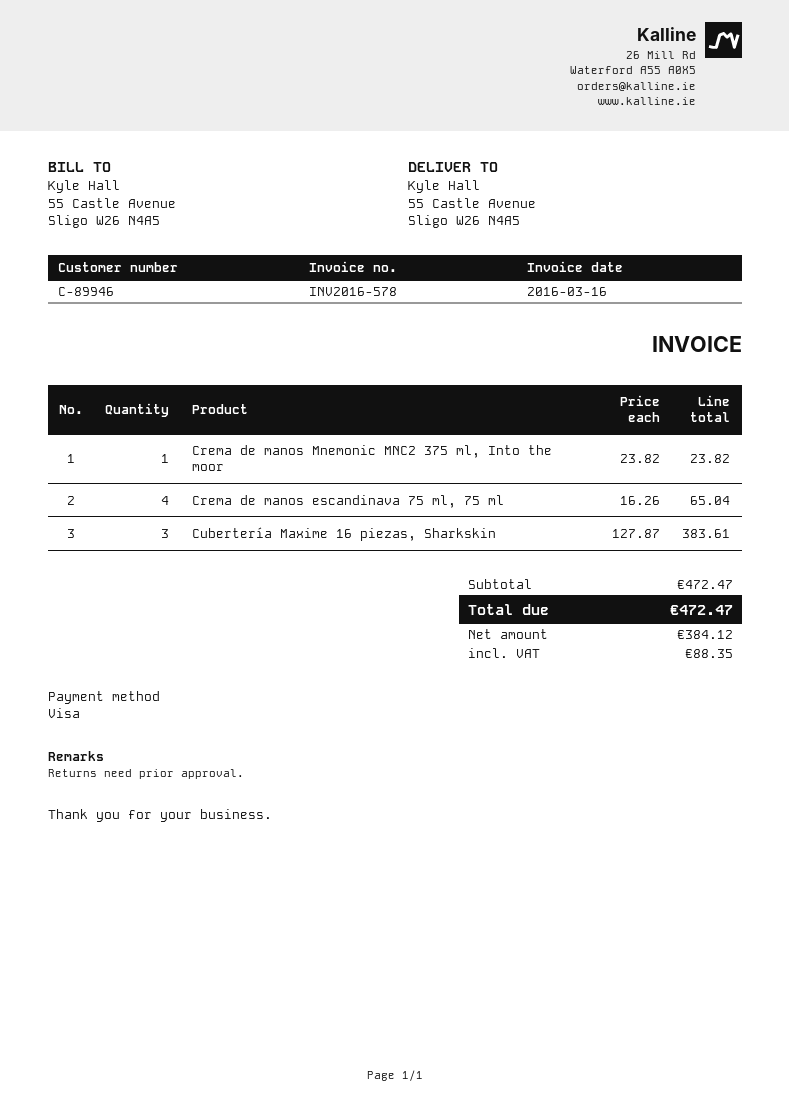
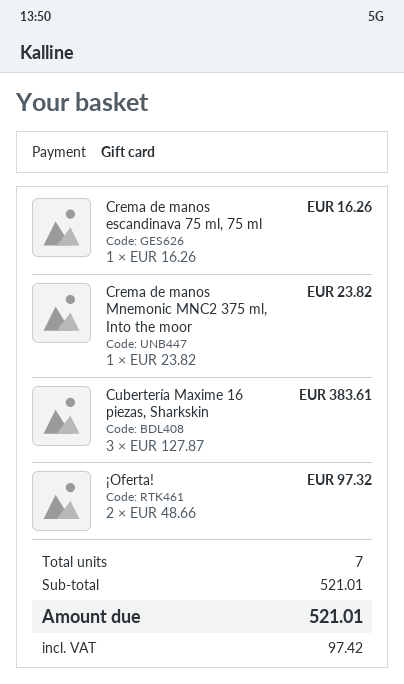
payment method: Visa -> gift card
Crema de manos escandinava 75 ml, 75 ml: 4 x 16.26 = 65.04 -> 1 x 16.26 = 16.26
¡Oferta!: none -> 2 x 48.66 = 97.32
subtotal: 472.47 -> 521.01
tax: 88.35 -> 97.42
total: 472.47 -> 521.01

